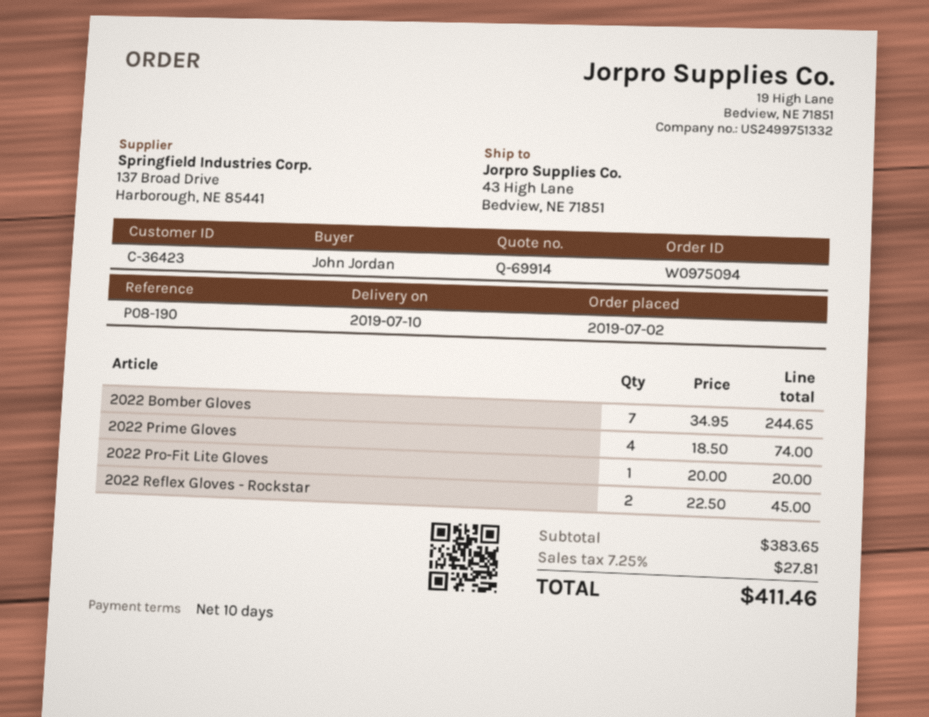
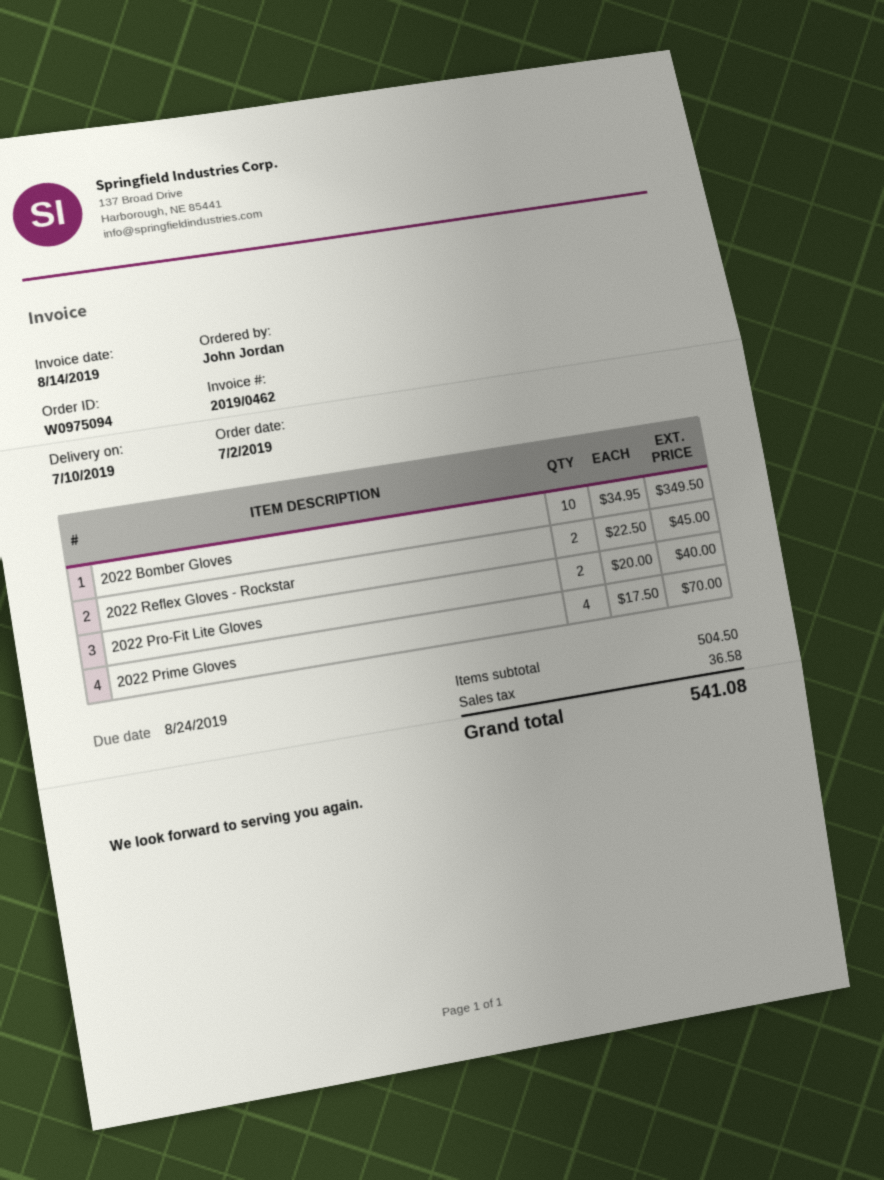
2022 Bomber Gloves: 7 x 34.95 = 244.65 -> 10 x 34.95 = 349.50
2022 Prime Gloves: 4 x 18.50 = 74.00 -> 4 x 17.50 = 70.00
2022 Pro-Fit Lite Gloves: 1 x 20.00 = 20.00 -> 2 x 20.00 = 40.00
subtotal: 383.65 -> 504.50
tax: 27.81 -> 36.58
total: 411.46 -> 541.08

